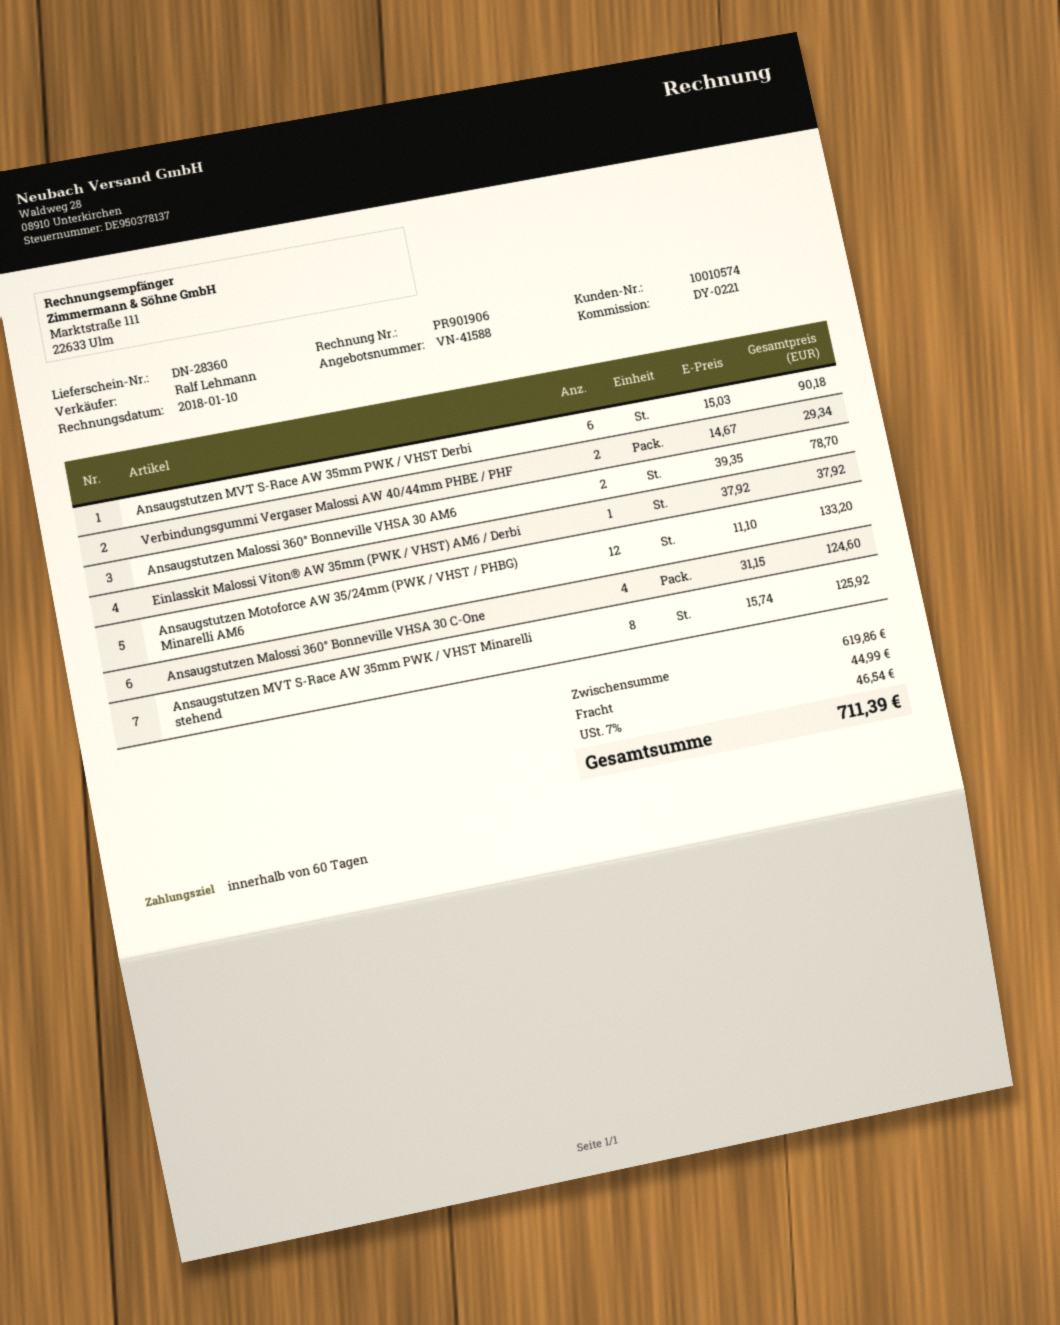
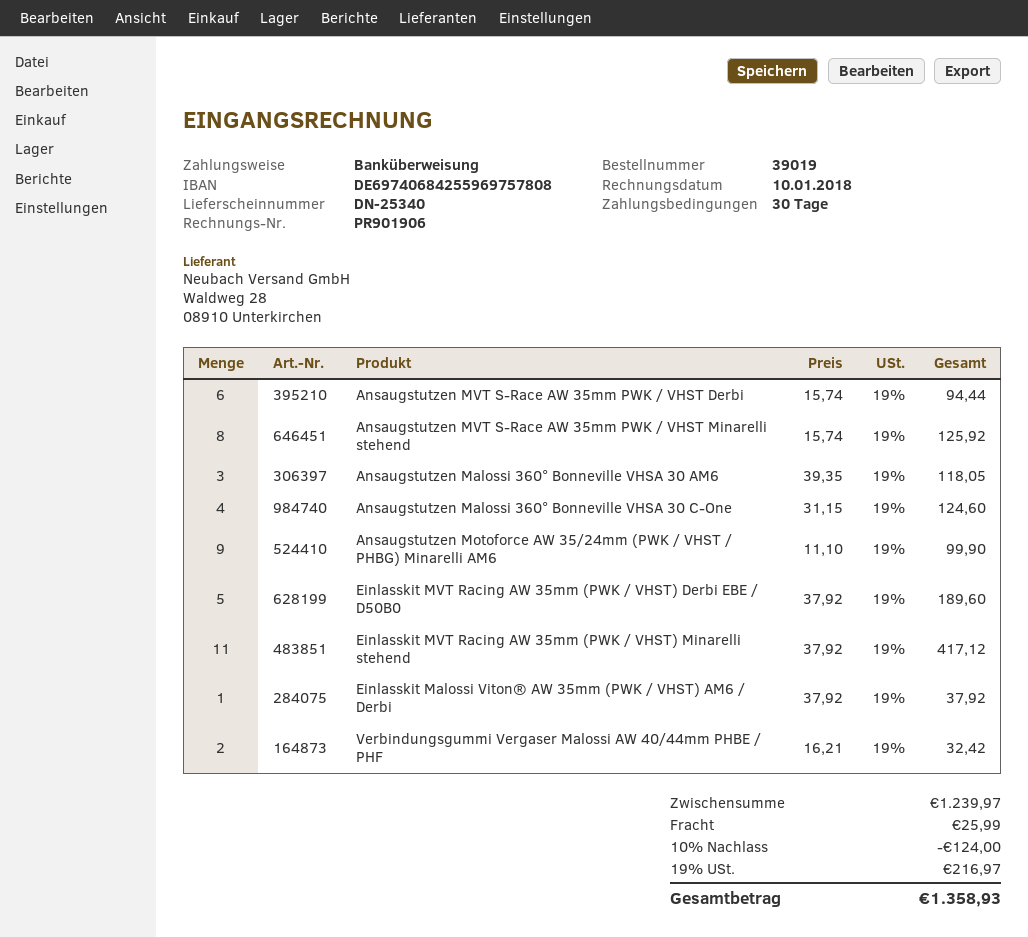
delivery note number: DN-28360 -> DN-25340
payment terms: 60 days -> 30 days
Ansaugstutzen MVT S-Race AW 35mm PWK / VHST Derbi: 6 x 15.03 = 90.18 -> 6 x 15.74 = 94.44
Verbindungsgummi Vergaser Malossi AW 40/44mm PHBE / PHF: 2 x 14.67 = 29.34 -> 2 x 16.21 = 32.42
Ansaugstutzen Malossi 360° Bonneville VHSA 30 AM6: 2 x 39.35 = 78.70 -> 3 x 39.35 = 118.05
Ansaugstutzen Motoforce AW 35/24mm (PWK / VHST / PHBG) Minarelli AM6: 12 x 11.10 = 133.20 -> 9 x 11.10 = 99.90
Einlasskit MVT Racing AW 35mm (PWK / VHST) Derbi EBE / D50B0: none -> 5 x 37.92 = 189.60
Einlasskit MVT Racing AW 35mm (PWK / VHST) Minarelli stehend: none -> 11 x 37.92 = 417.12
subtotal: 619.86 -> 1239.97
discount: none -> 10% = 124.00
shipping: 44.99 -> 25.99
tax: 7% = 46.54 -> 19% = 216.97
total: 711.39 -> 1358.93

